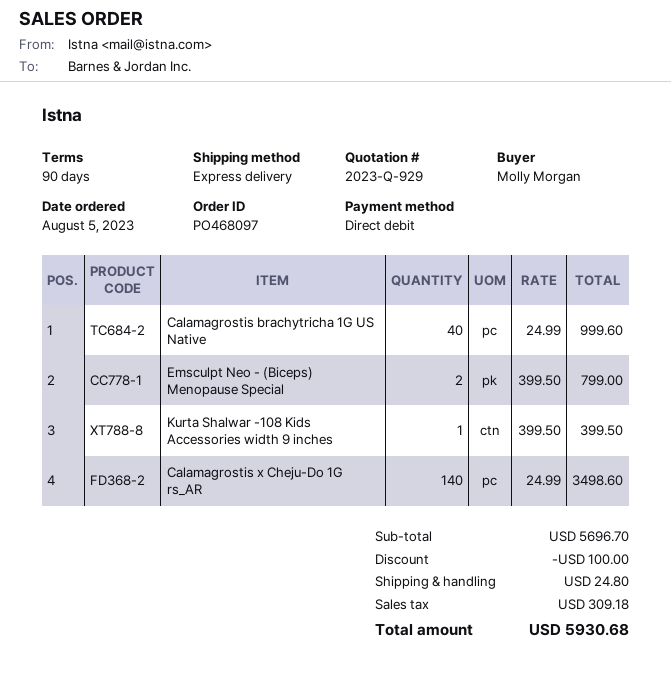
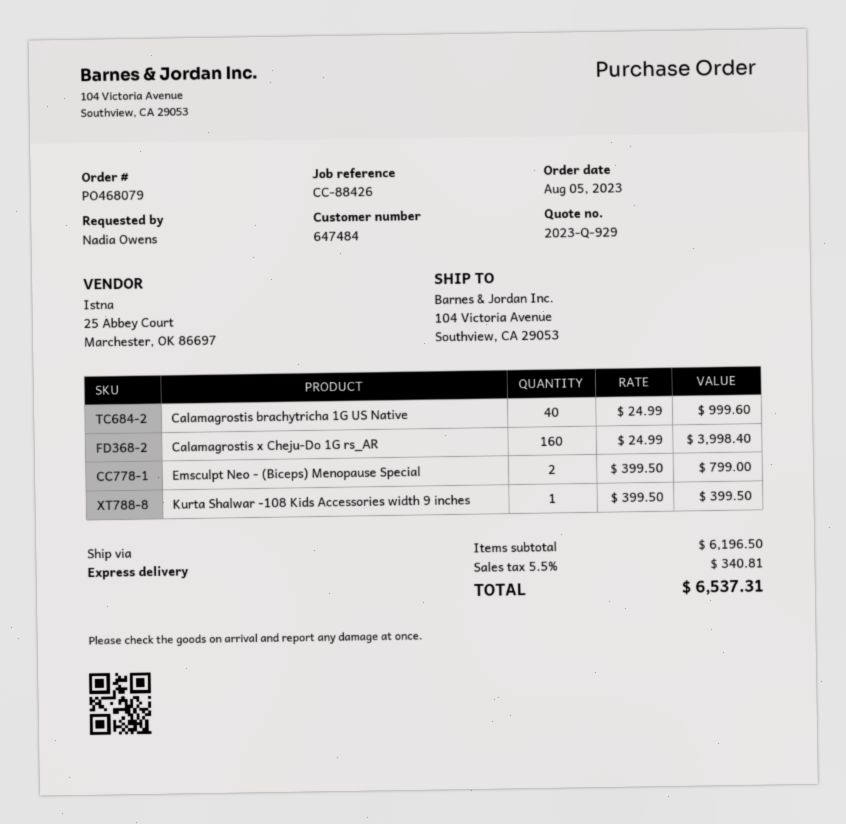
order number: PO468097 -> PO468079
ordered by: Molly Morgan -> Nadia Owens
Calamagrostis x Cheju-Do 1G rs_AR: 140 x 24.99 = 3498.60 -> 160 x 24.99 = 3998.40
subtotal: 5696.70 -> 6196.50
discount: 100.00 -> none
shipping: 24.80 -> none
tax: 309.18 -> 340.81
total: 5930.68 -> 6537.31

